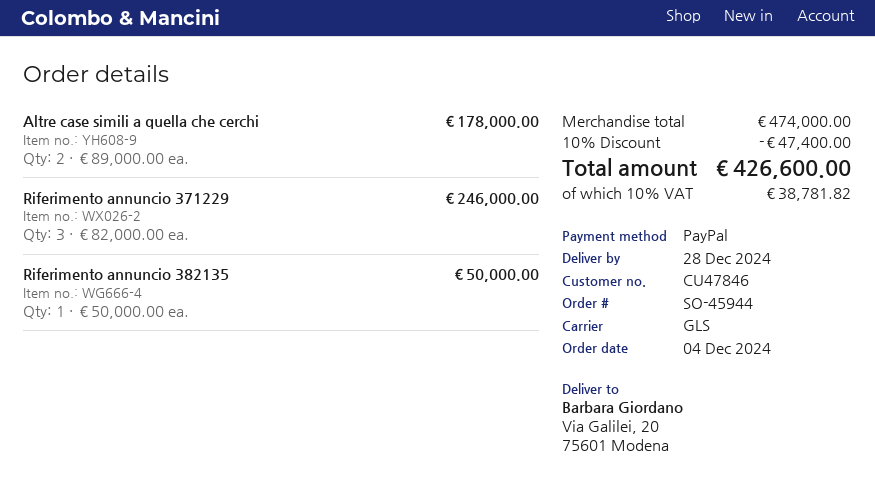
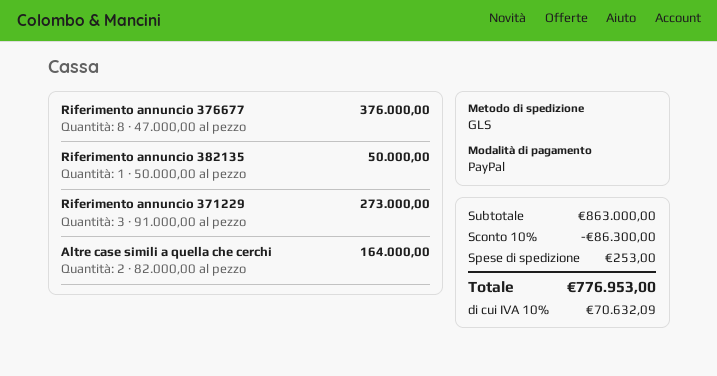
Altre case simili a quella che cerchi: 2 x 89000.00 = 178000.00 -> 2 x 82000.00 = 164000.00
Riferimento annuncio 371229: 3 x 82000.00 = 246000.00 -> 3 x 91000.00 = 273000.00
Riferimento annuncio 376677: none -> 8 x 47000.00 = 376000.00
subtotal: 474000.00 -> 863000.00
discount: 10% = 47400.00 -> 10% = 86300.00
shipping: none -> 253.00
tax: 10% = 38781.82 -> 10% = 70632.09
total: 426600.00 -> 776953.00

